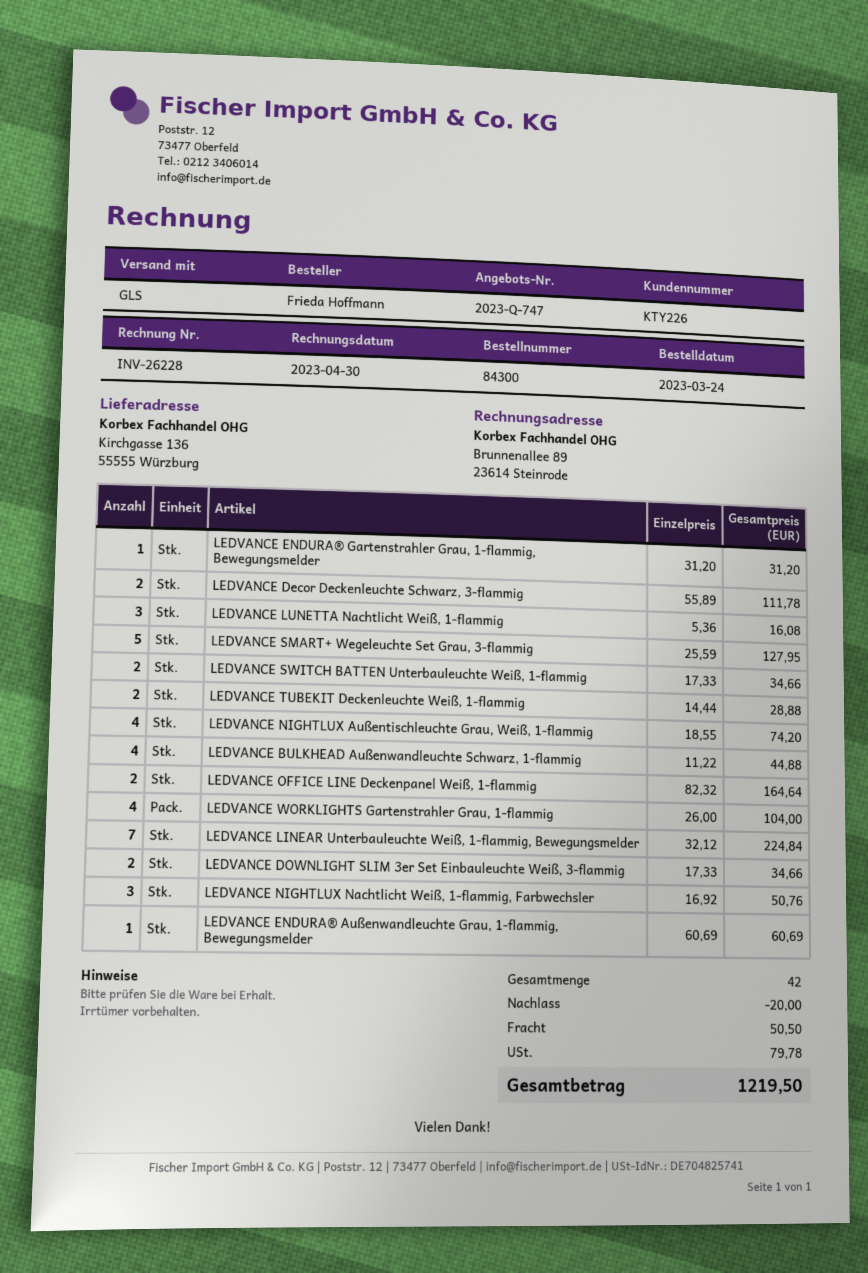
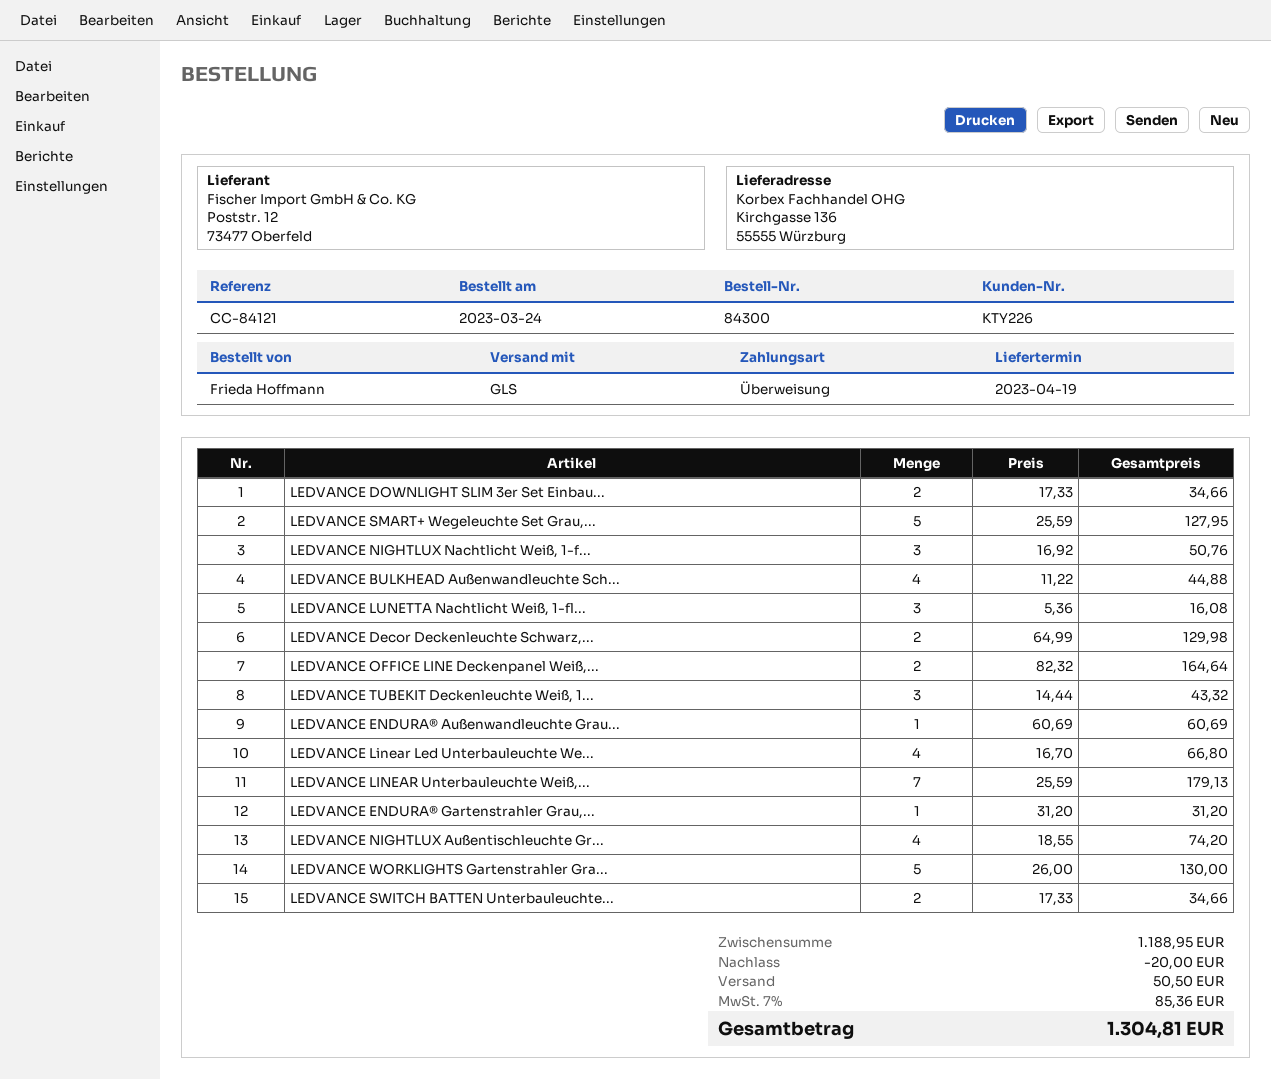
LEDVANCE Decor Deckenleuchte Schwarz, 3-flammig: 2 x 55.89 = 111.78 -> 2 x 64.99 = 129.98
LEDVANCE TUBEKIT Deckenleuchte Weiß, 1-flammig: 2 x 14.44 = 28.88 -> 3 x 14.44 = 43.32
LEDVANCE WORKLIGHTS Gartenstrahler Grau, 1-flammig: 4 x 26.00 = 104.00 -> 5 x 26.00 = 130.00
LEDVANCE LINEAR Unterbauleuchte Weiß, 1-flammig, Bewegungsmelder: 7 x 32.12 = 224.84 -> 7 x 25.59 = 179.13
LEDVANCE Linear Led Unterbauleuchte We...: none -> 4 x 16.70 = 66.80
tax: 79.78 -> 85.36
total: 1219.50 -> 1304.81

